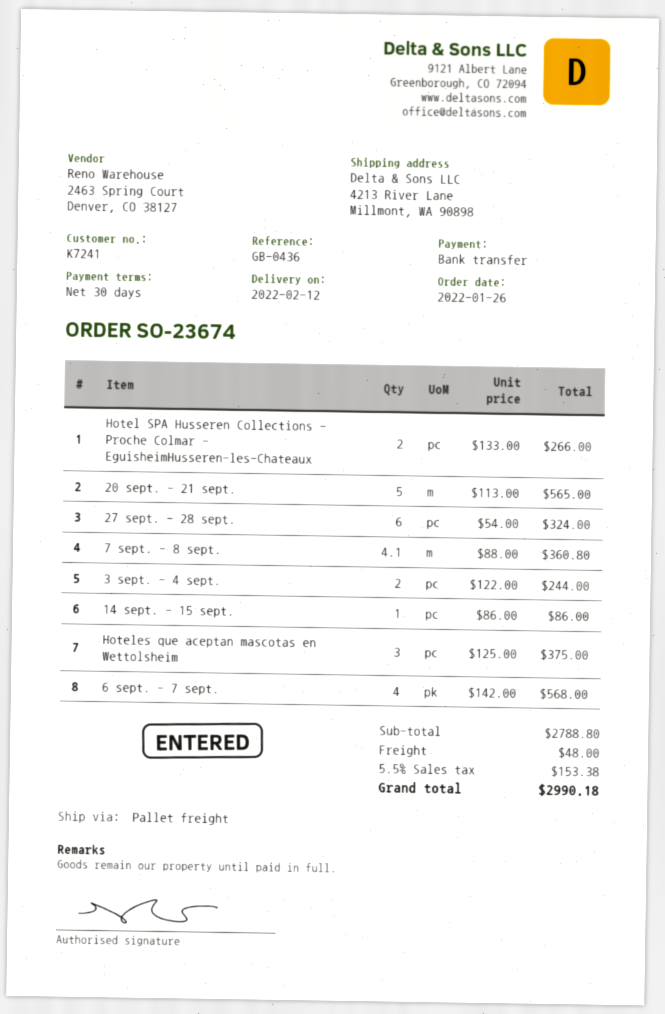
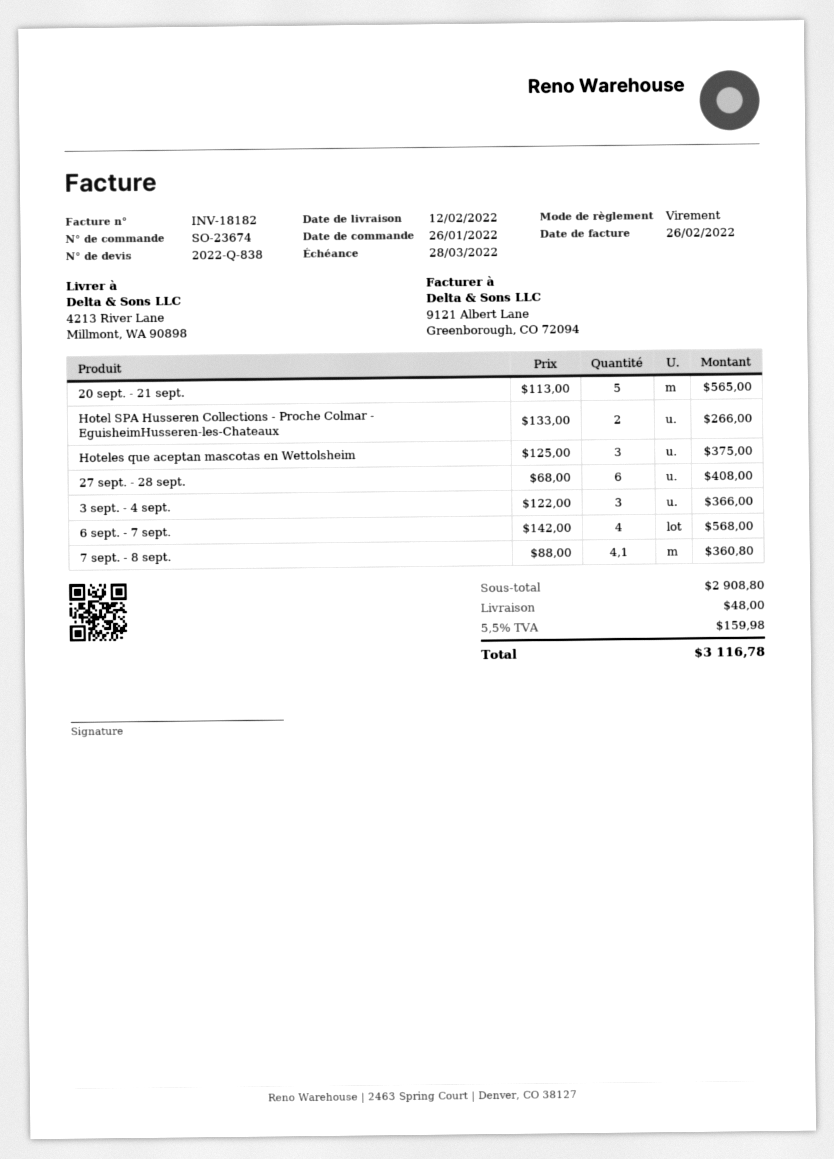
27 sept. - 28 sept.: 6 x 54.00 = 324.00 -> 6 x 68.00 = 408.00
3 sept. - 4 sept.: 2 x 122.00 = 244.00 -> 3 x 122.00 = 366.00
14 sept. - 15 sept.: 1 x 86.00 = 86.00 -> none
subtotal: 2788.80 -> 2908.80
tax: 5.5% = 153.38 -> 5.5% = 159.98
total: 2990.18 -> 3116.78

